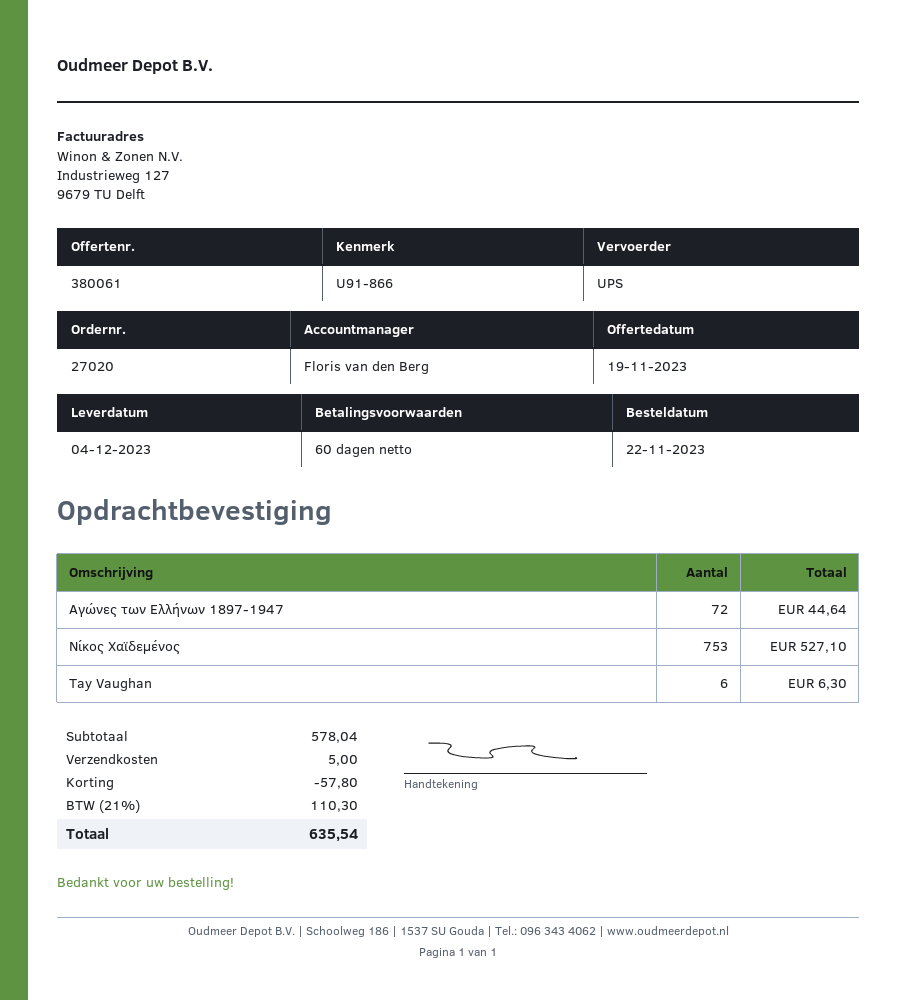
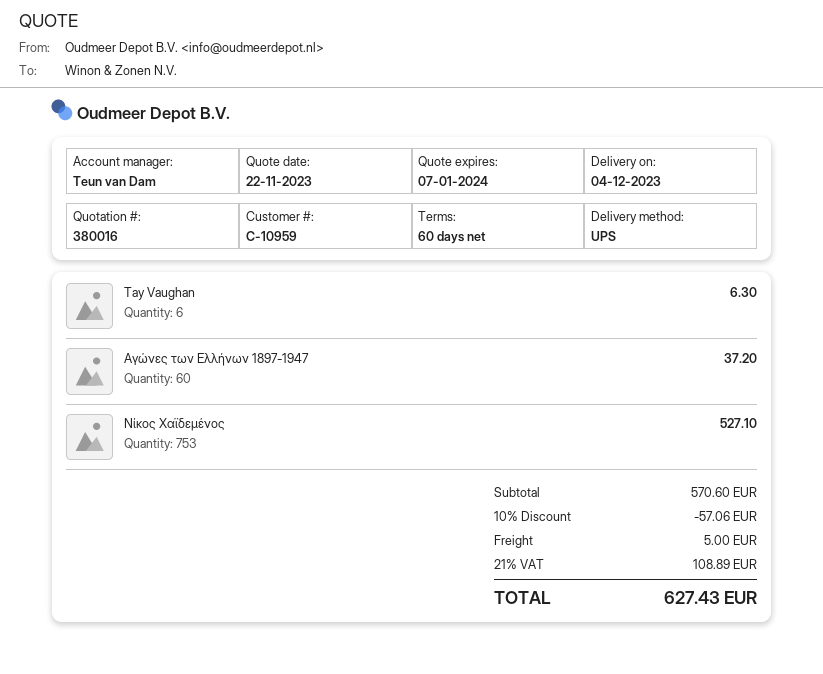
quote number: 380061 -> 380016
quote date: 2023-11-19 -> 2023-11-22
sales rep: Floris van den Berg -> Teun van Dam
Αγώνες των Ελλήνων 1897-1947: 72 for 44.64 -> 60 for 37.20
subtotal: 578.04 -> 570.60
discount: 57.80 -> 57.06
tax: 21% = 110.30 -> 21% = 108.89
total: 635.54 -> 627.43

